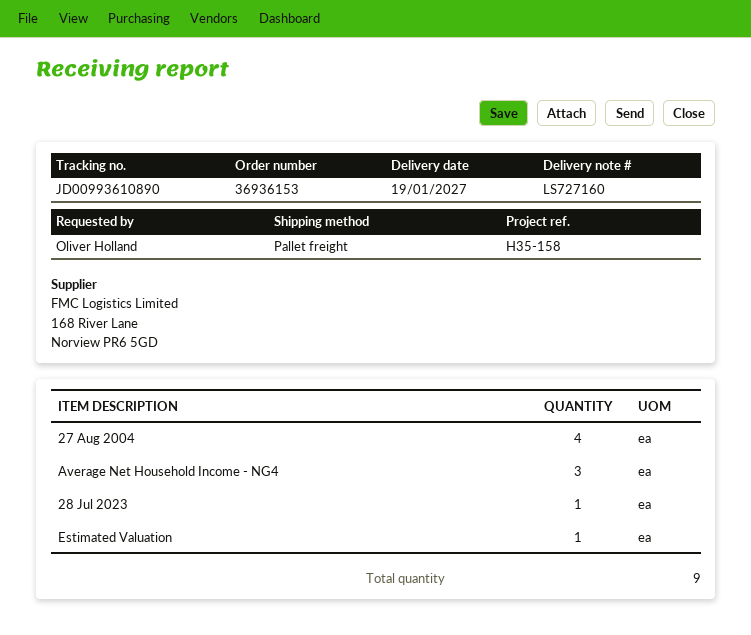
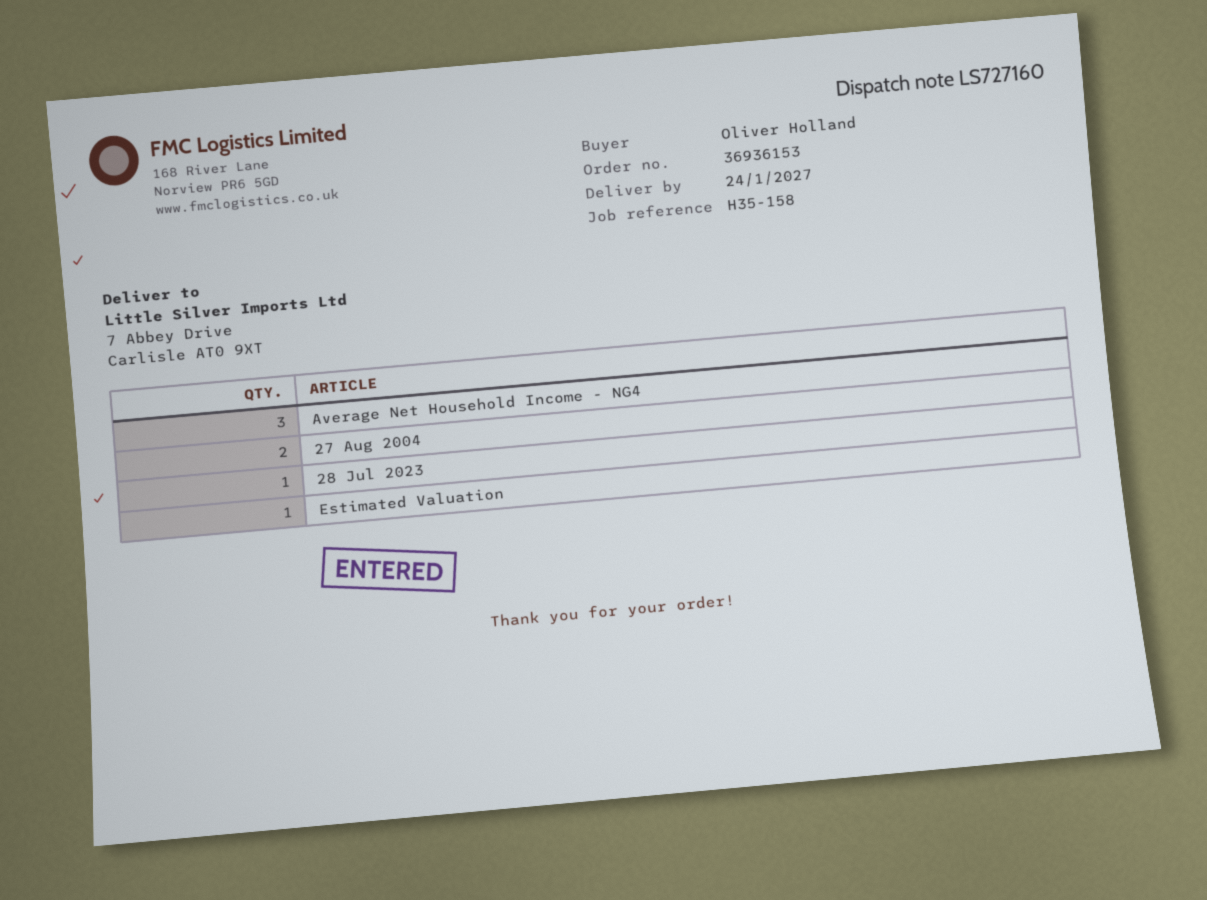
delivery date: 2027-01-19 -> 2027-01-24
27 Aug 2004: 4 -> 2

